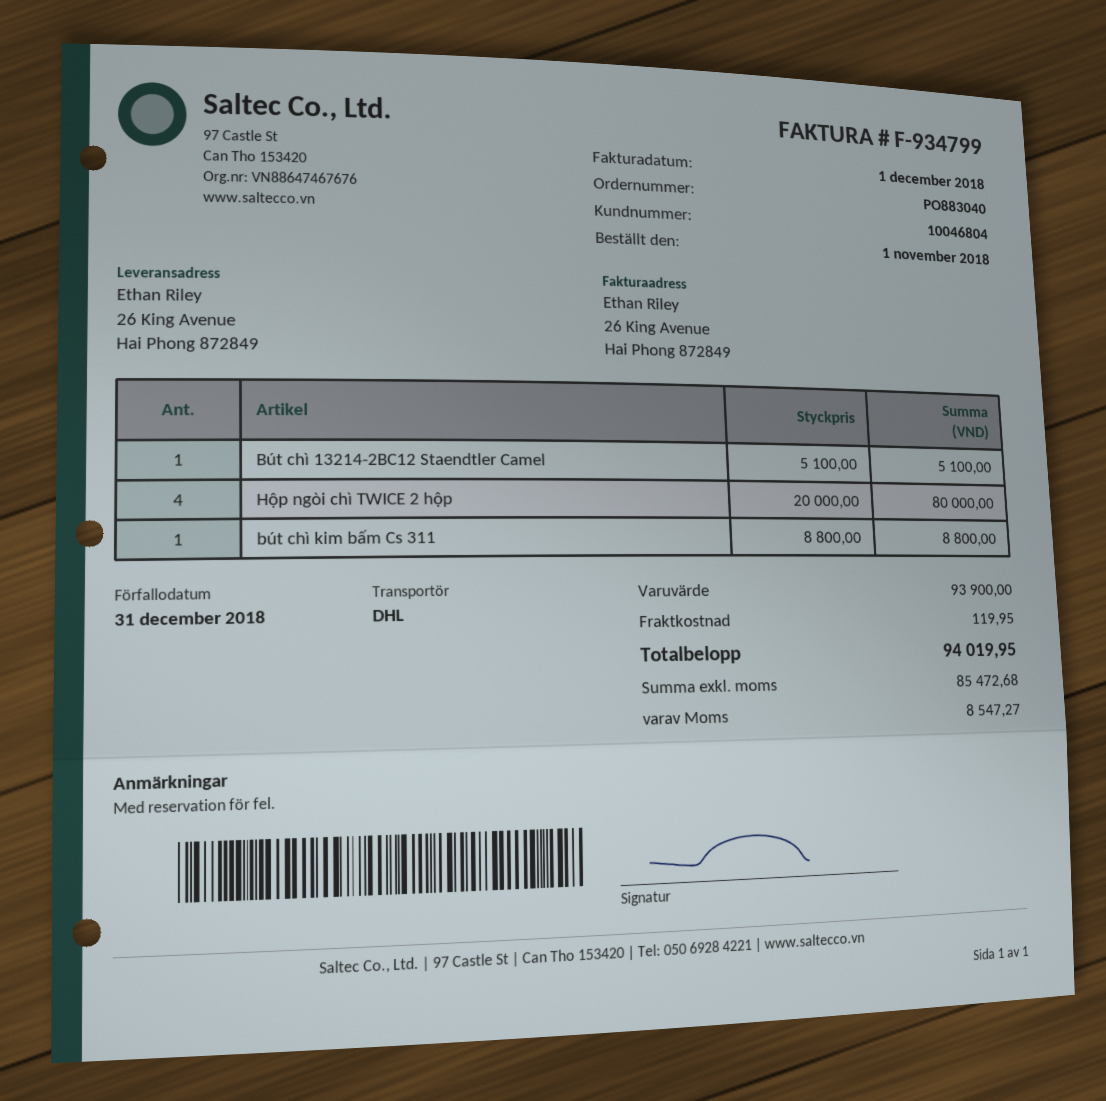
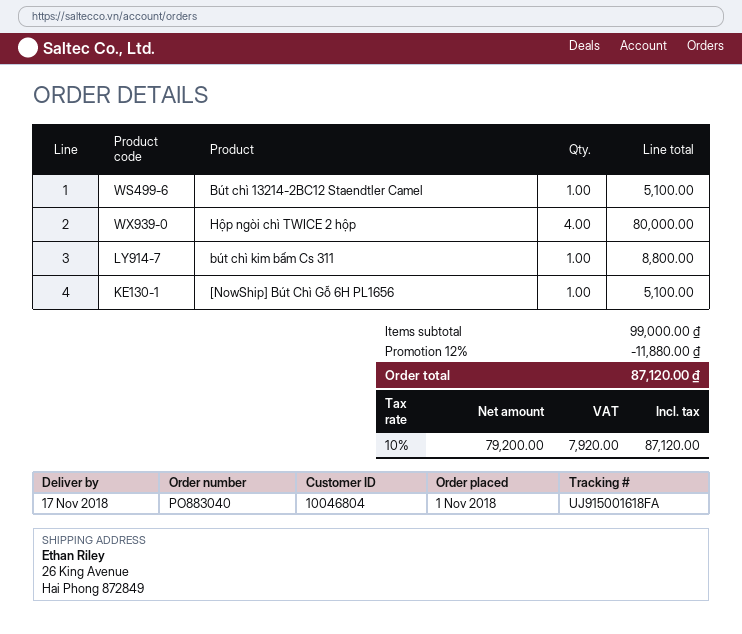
[NowShip] Bút Chì Gỗ 6H PL1656: none -> 1 for 5100.00
subtotal: 93900.00 -> 99000.00
discount: none -> 12% = 11880.00
shipping: 119.95 -> none
net: 85472.68 -> 79200.00
tax: 8547.27 -> 7920.00
total: 94019.95 -> 87120.00

